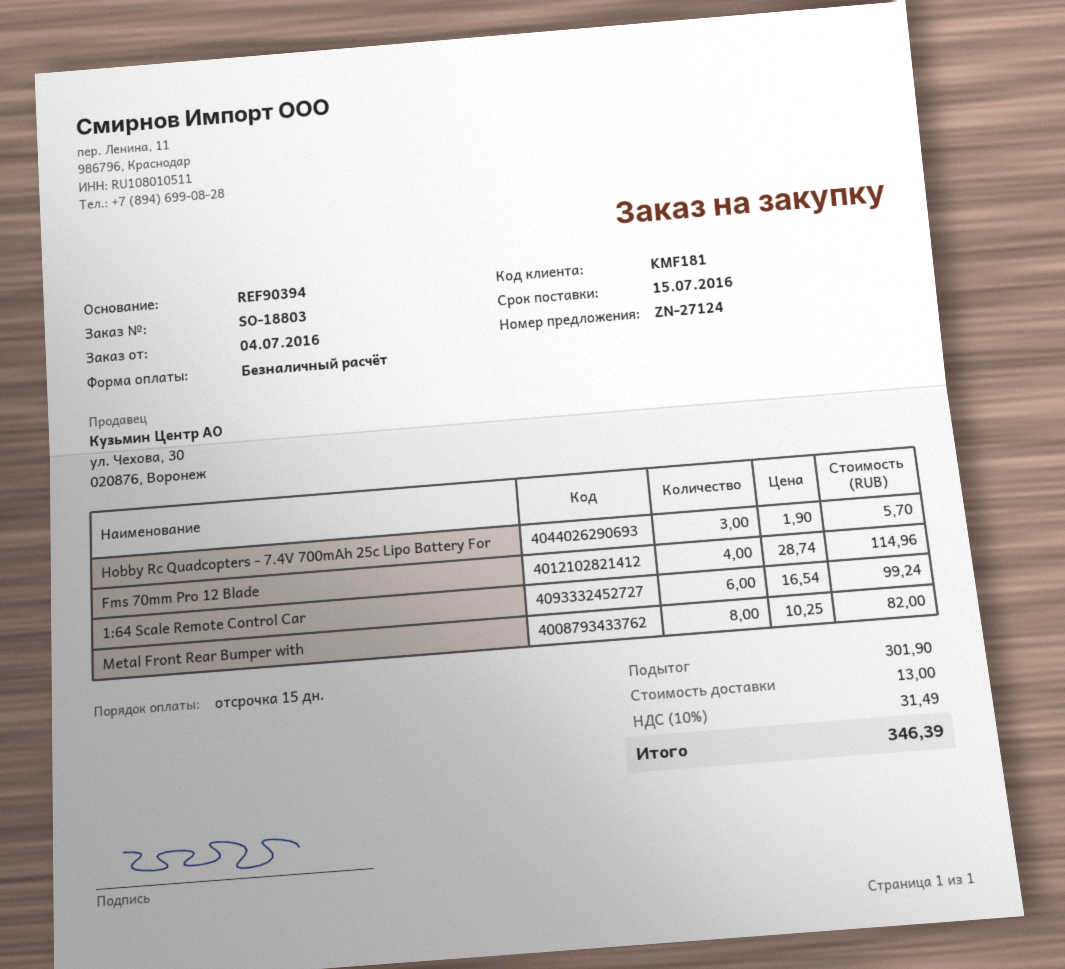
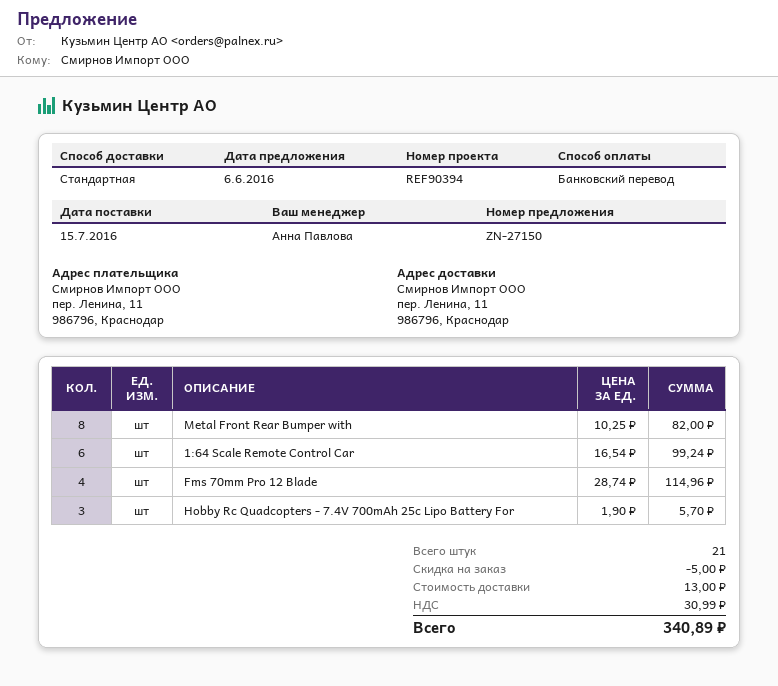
quote number: ZN-27124 -> ZN-27150
discount: none -> 5.00
tax: 31.49 -> 30.99
total: 346.39 -> 340.89

